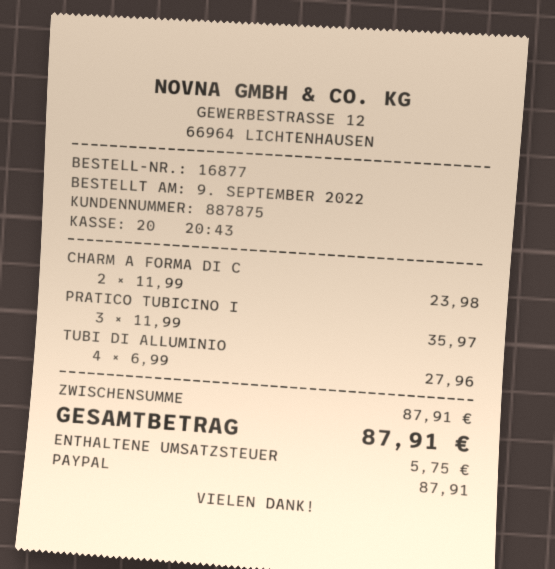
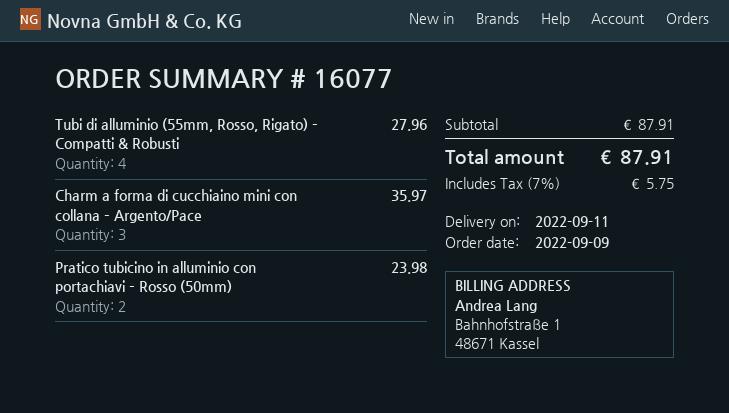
order number: 16877 -> 16077
CHARM A FORMA DI C: 2 for 23.98 -> 3 for 35.97
PRATICO TUBICINO I: 3 for 35.97 -> 2 for 23.98

